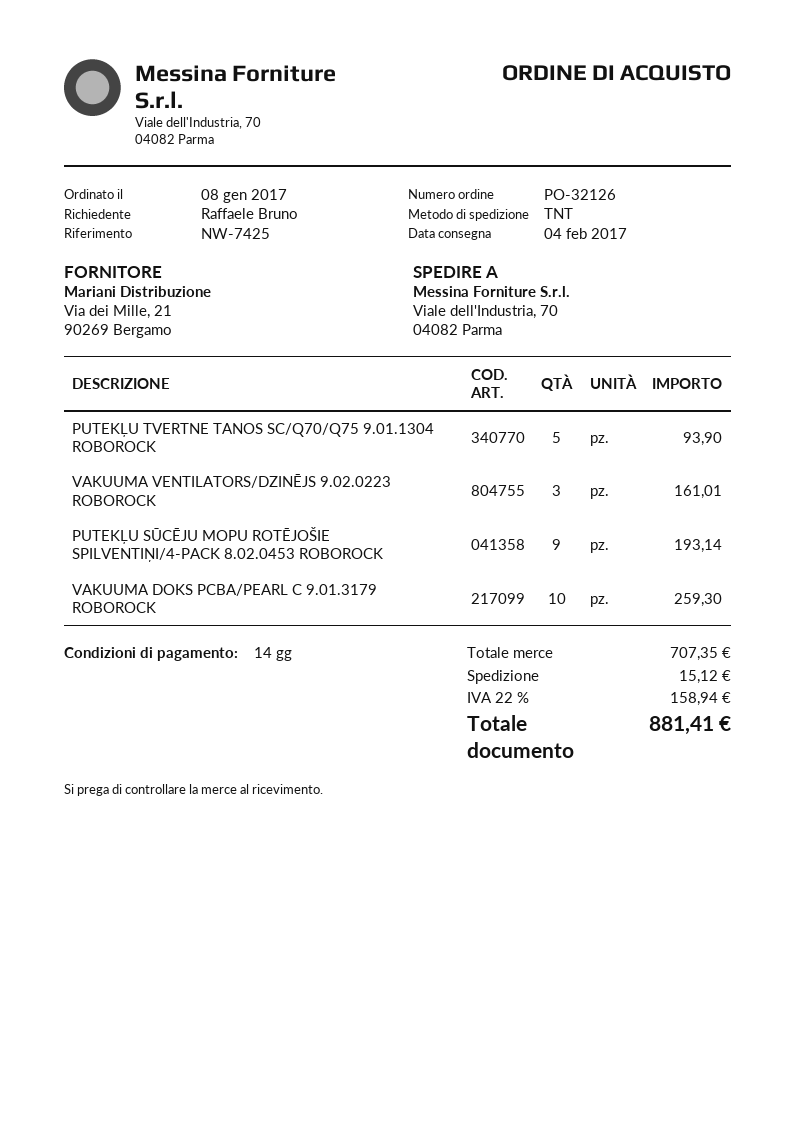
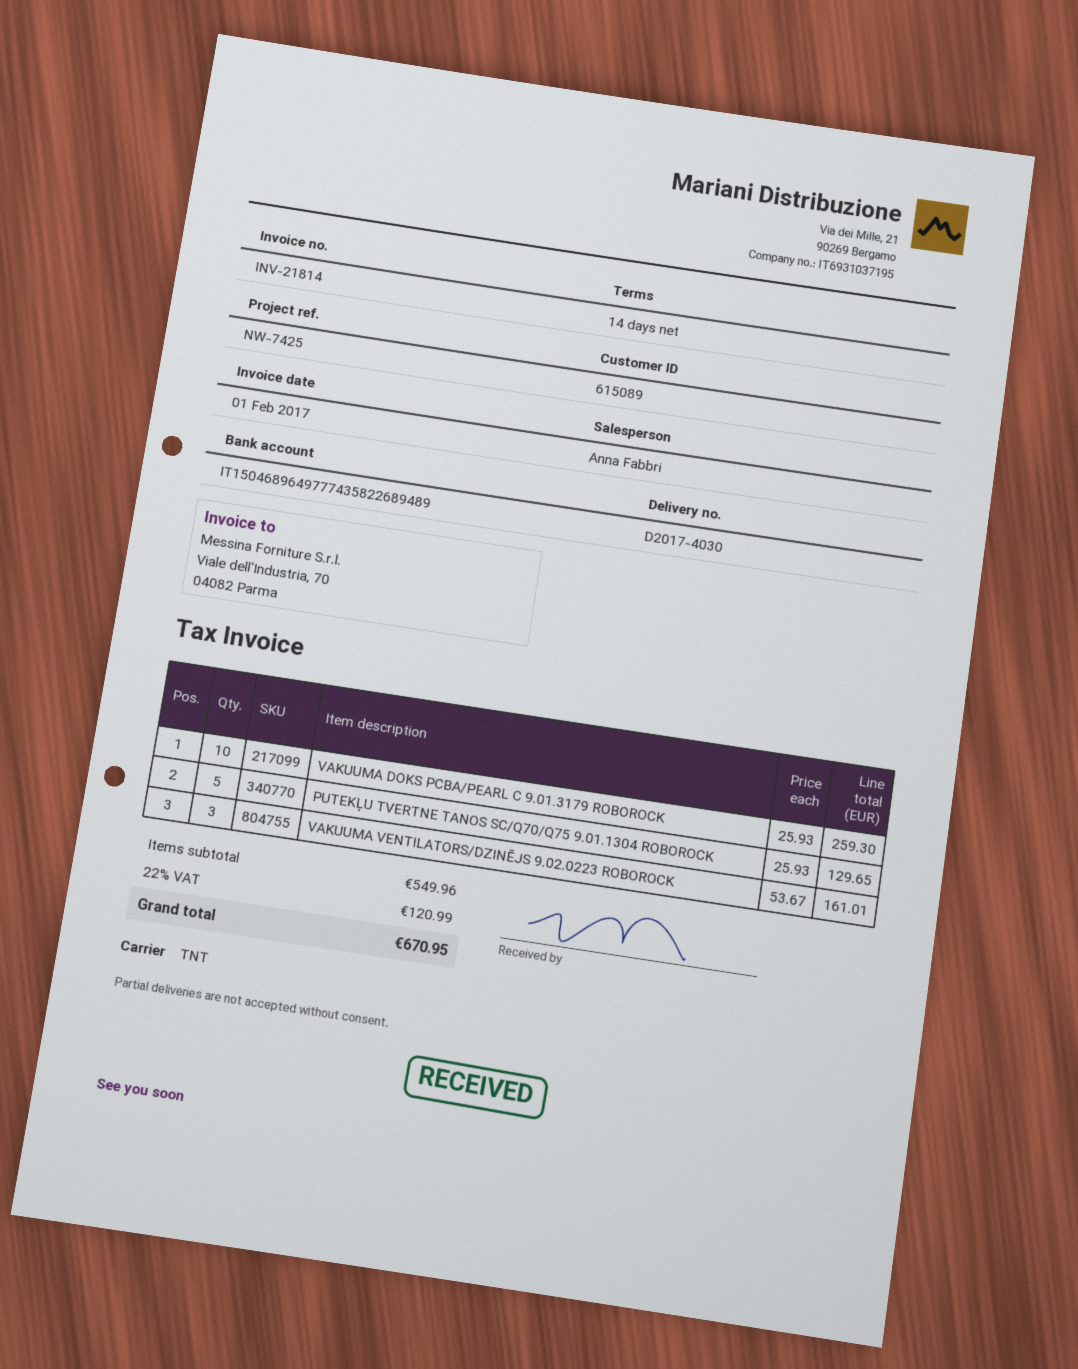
PUTEKĻU TVERTNE TANOS SC/Q70/Q75 9.01.1304 ROBOROCK: 5 for 93.90 -> 5 for 129.65
PUTEKĻU SŪCĒJU MOPU ROTĒJOŠIE SPILVENTIŅI/4-PACK 8.02.0453 ROBOROCK: 9 for 193.14 -> none
subtotal: 707.35 -> 549.96
shipping: 15.12 -> none
tax: 22% = 158.94 -> 22% = 120.99
total: 881.41 -> 670.95

